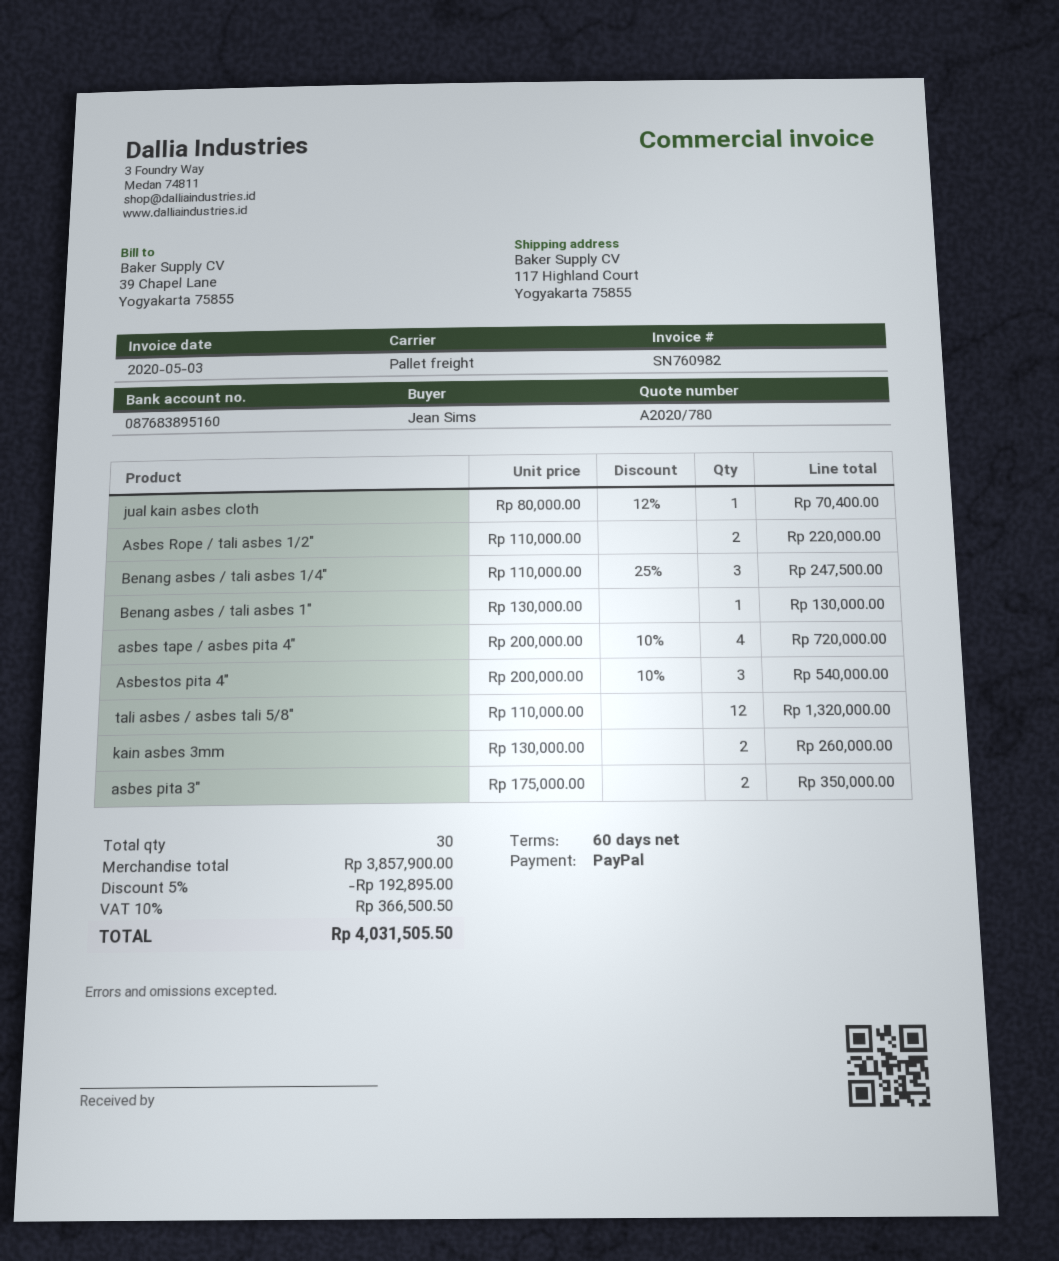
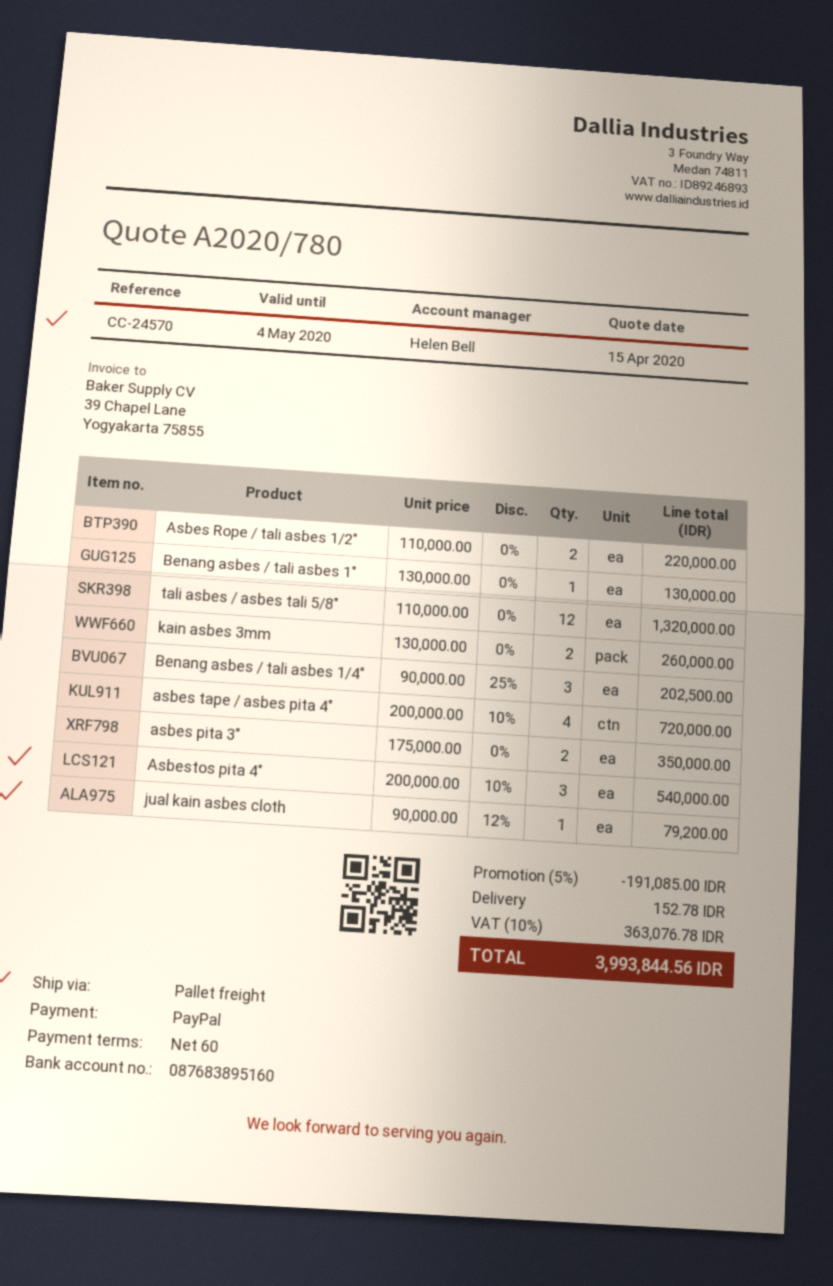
jual kain asbes cloth: 1 x 80000.00 - 12% = 70400.00 -> 1 x 90000.00 - 12% = 79200.00
Benang asbes / tali asbes 1/4": 3 x 110000.00 - 25% = 247500.00 -> 3 x 90000.00 - 25% = 202500.00
discount: 5% = 192895.00 -> 5% = 191085.00
shipping: none -> 152.78
tax: 10% = 366500.50 -> 10% = 363076.78
total: 4031505.50 -> 3993844.56

